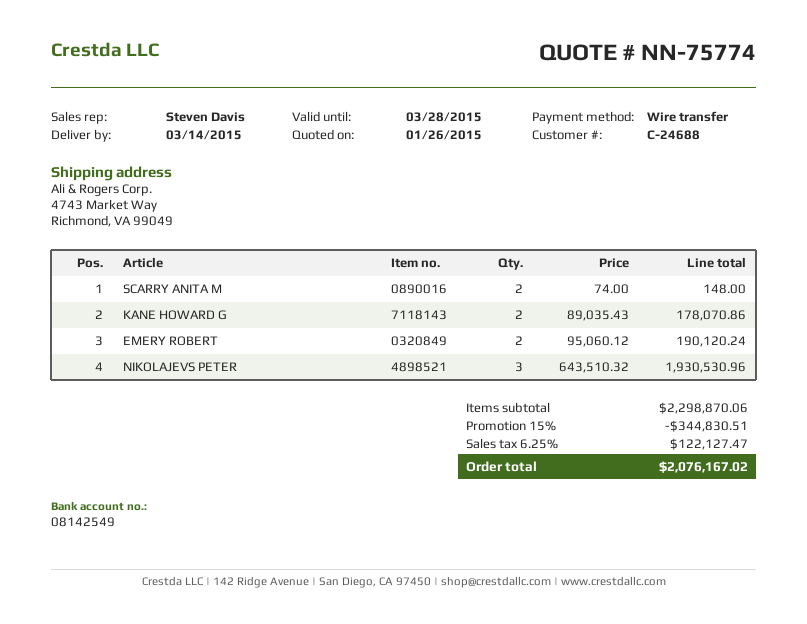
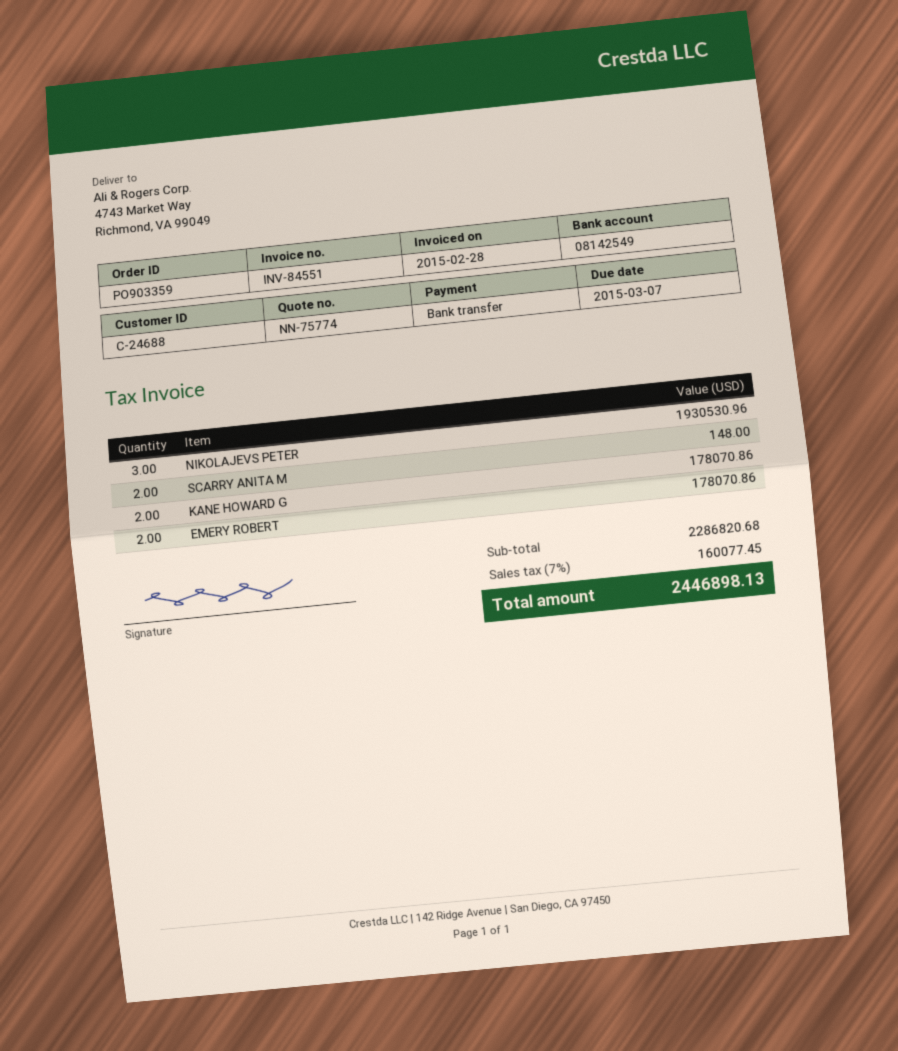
EMERY ROBERT: 2 for 190120.24 -> 2 for 178070.86
subtotal: 2298870.06 -> 2286820.68
discount: 15% = 344830.51 -> none
tax: 6.25% = 122127.47 -> 7% = 160077.45
total: 2076167.02 -> 2446898.13

